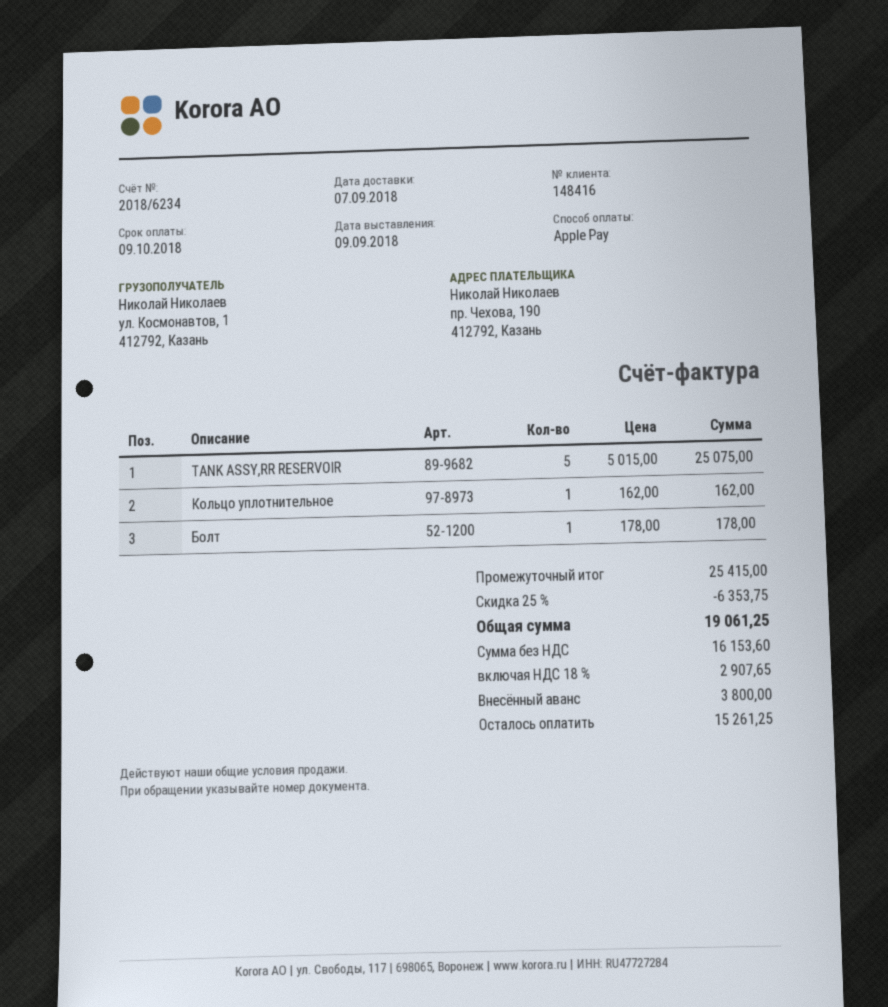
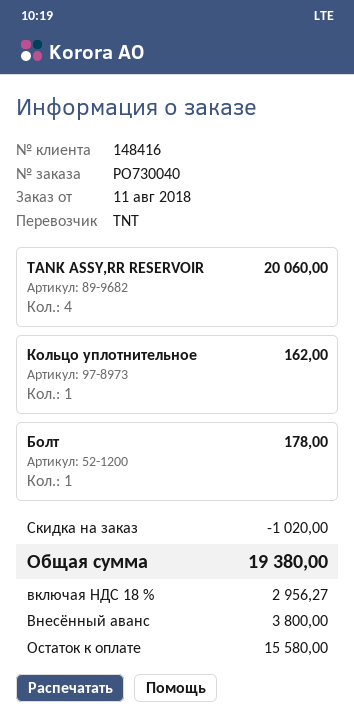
TANK ASSY,RR RESERVOIR: 5 for 25075.00 -> 4 for 20060.00
discount: 6353.75 -> 1020.00
tax: 18% = 2907.65 -> 18% = 2956.27
total: 19061.25 -> 19380.00
balance: 15261.25 -> 15580.00

